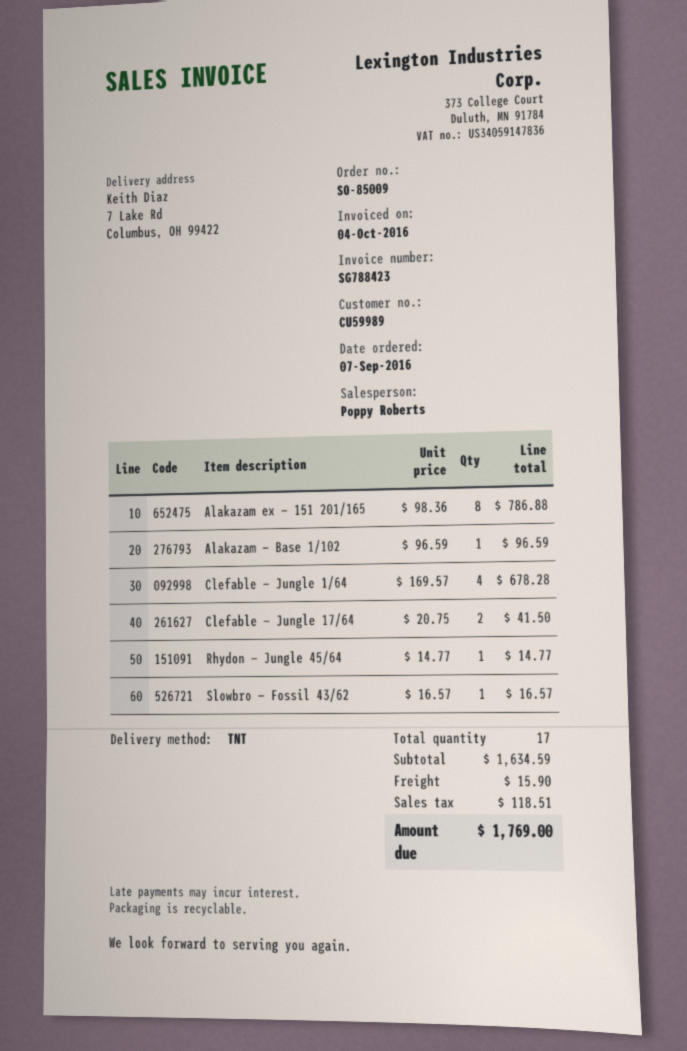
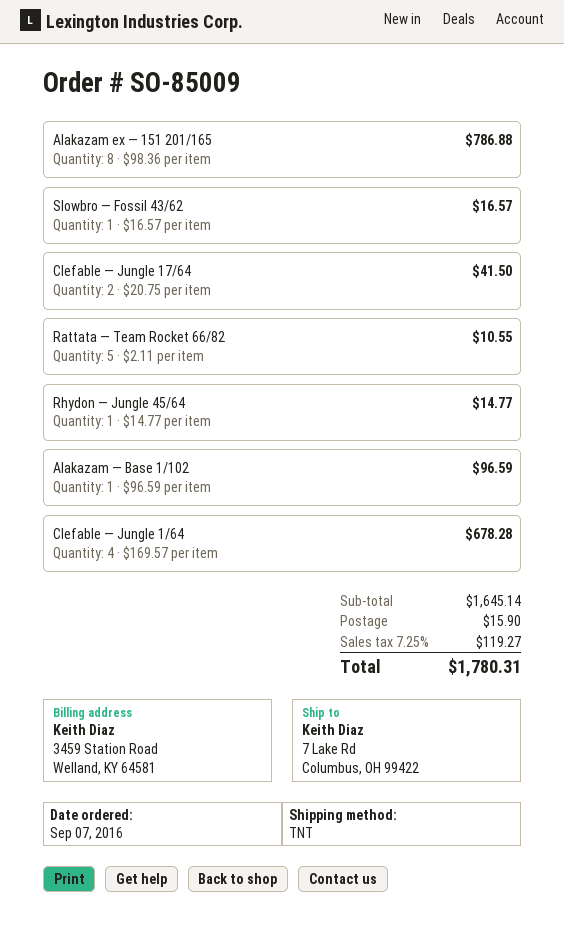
Rattata — Team Rocket 66/82: none -> 5 x 2.11 = 10.55
subtotal: 1634.59 -> 1645.14
tax: 118.51 -> 119.27
total: 1769.00 -> 1780.31

